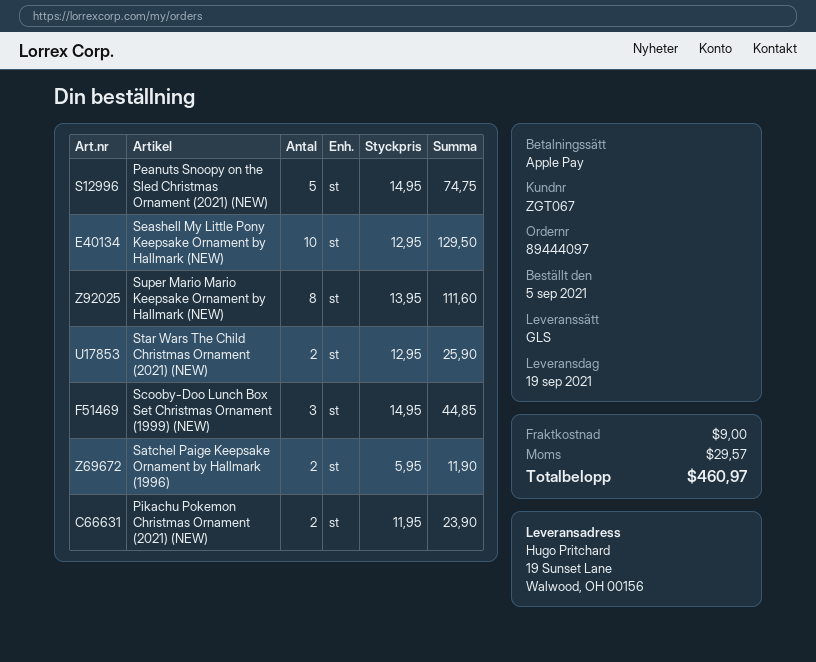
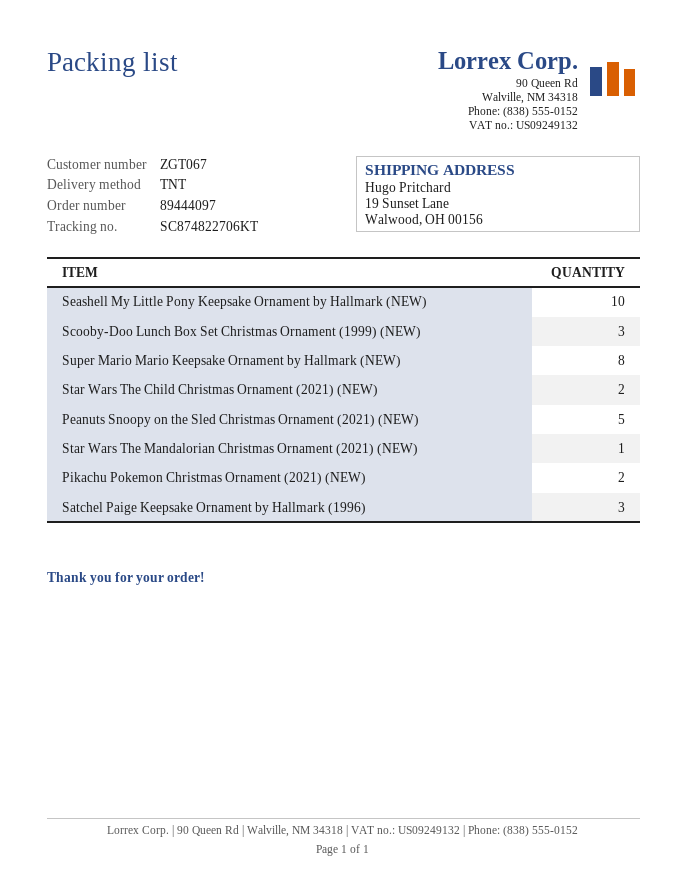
shipping method: GLS -> TNT
Satchel Paige Keepsake Ornament by Hallmark (1996): 2 -> 3
Star Wars The Mandalorian Christmas Ornament (2021) (NEW): none -> 1

